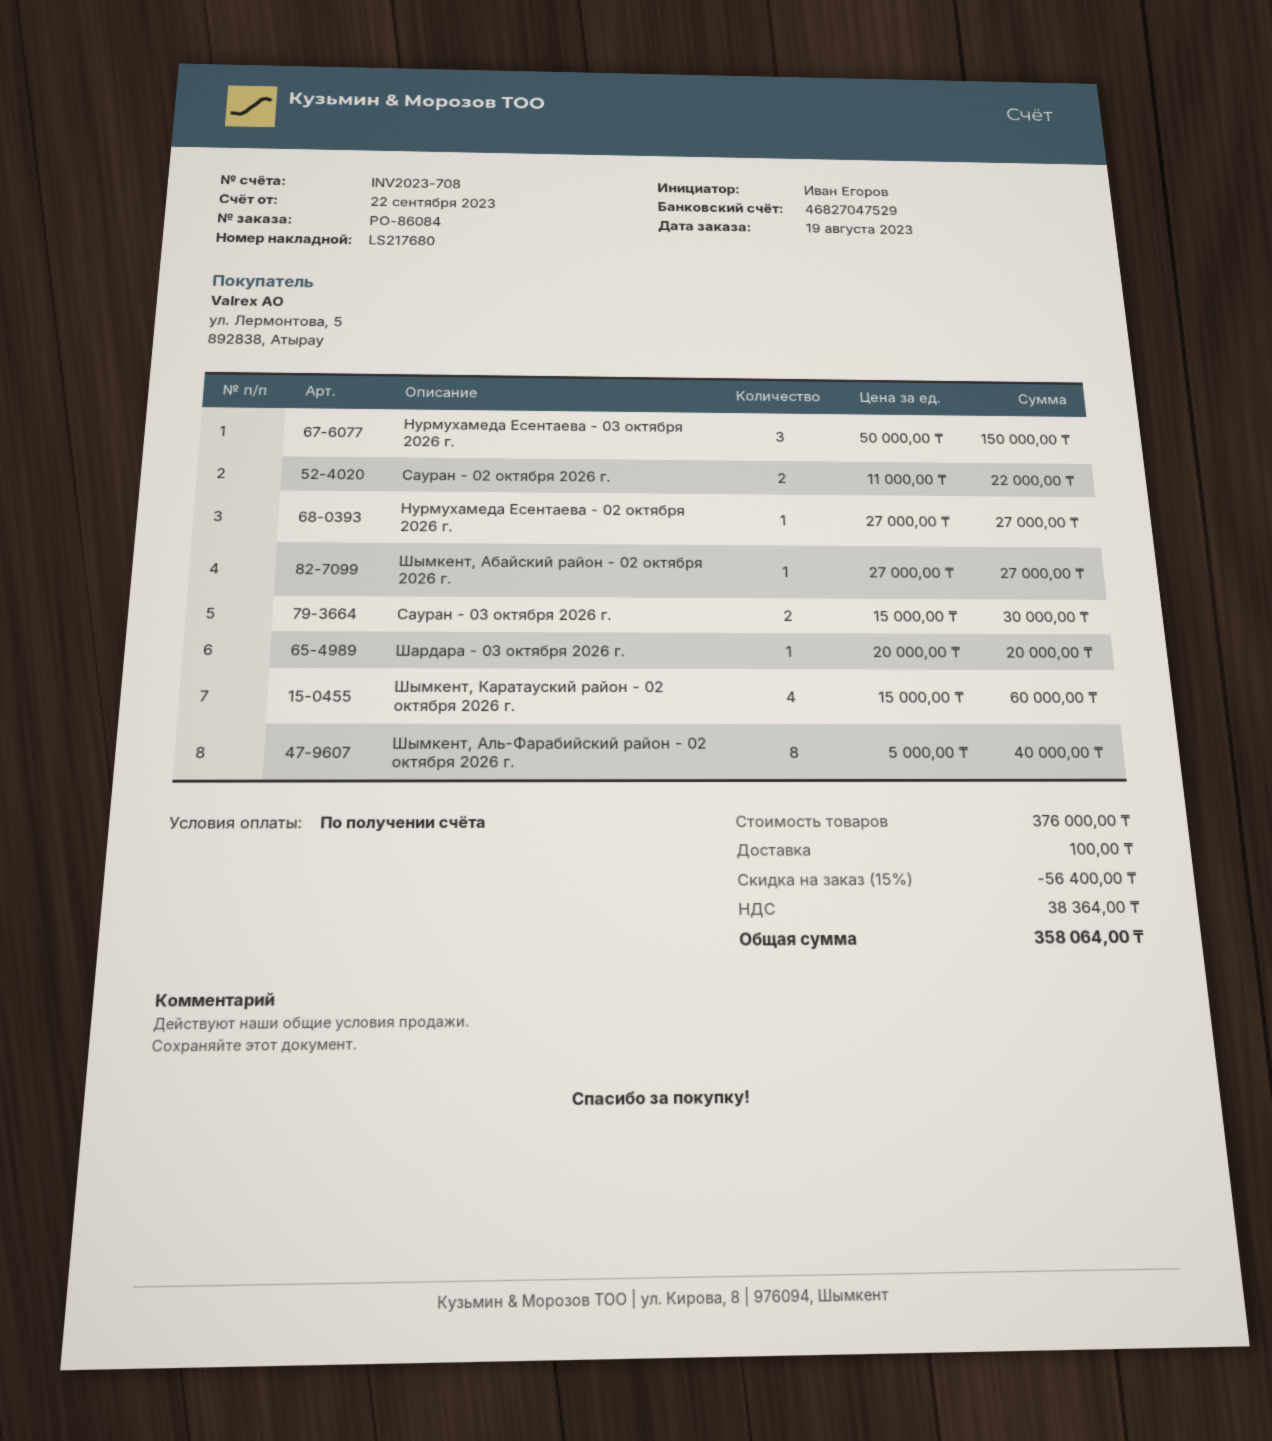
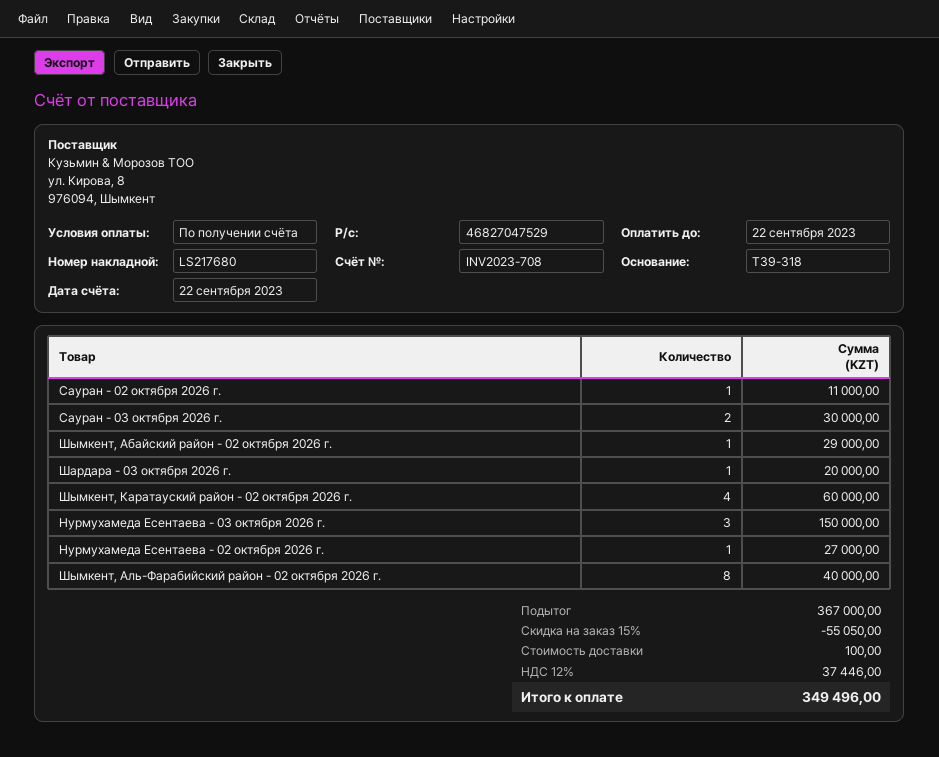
Сауран - 02 октября 2026 г.: 2 for 22000.00 -> 1 for 11000.00
Шымкент, Абайский район - 02 октября 2026 г.: 1 for 27000.00 -> 1 for 29000.00
subtotal: 376000.00 -> 367000.00
discount: 15% = 56400.00 -> 15% = 55050.00
tax: 38364.00 -> 37446.00
total: 358064.00 -> 349496.00

